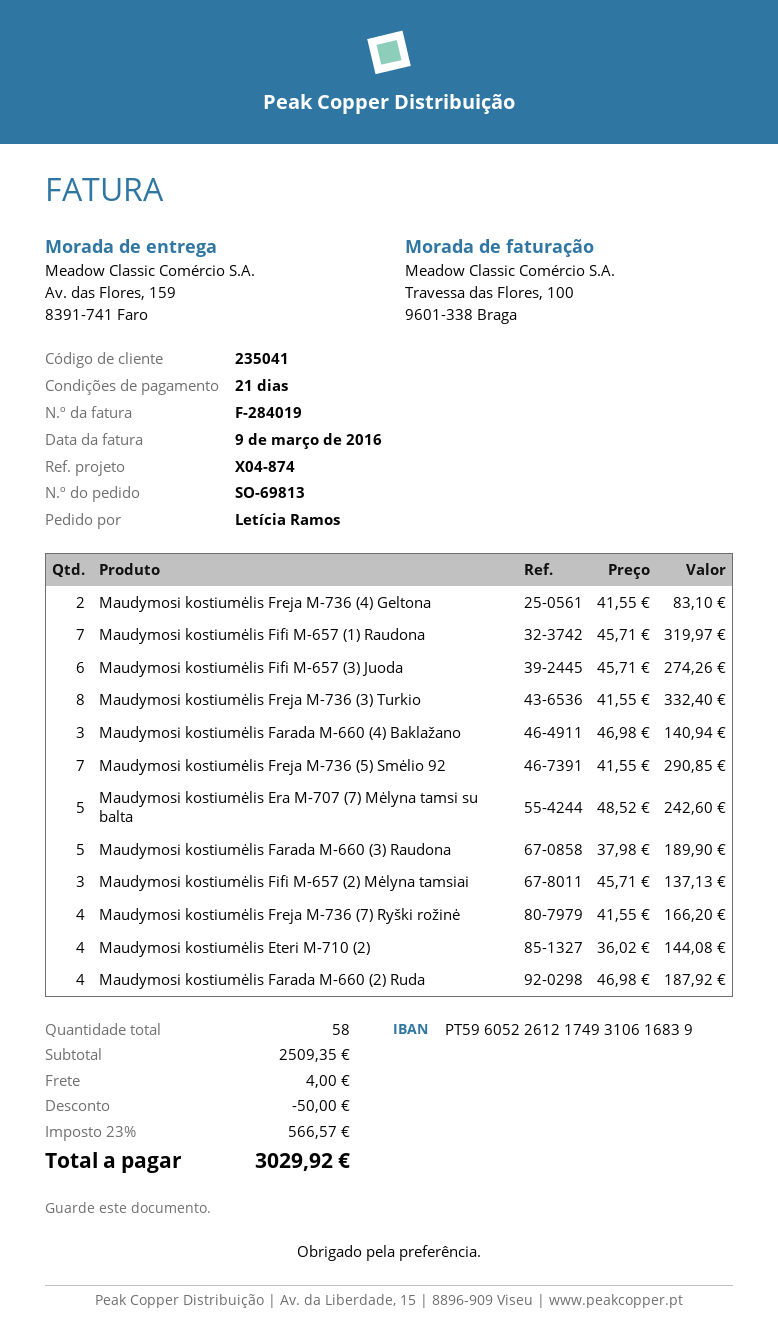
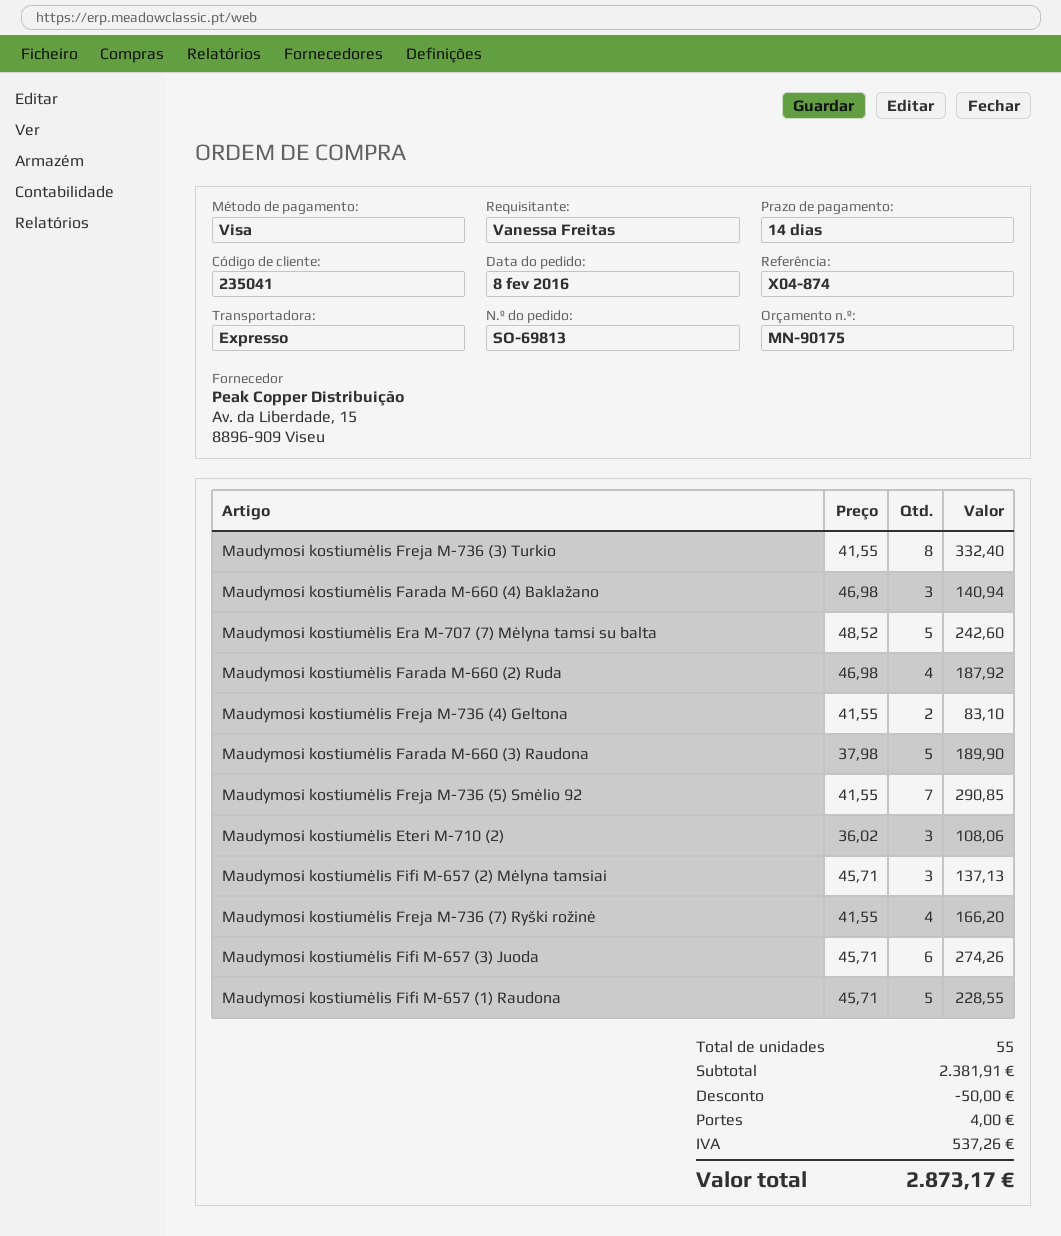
payment terms: 21 days -> 14 days
ordered by: Letícia Ramos -> Vanessa Freitas
Maudymosi kostiumėlis Fifi M-657 (1) Raudona: 7 x 45.71 = 319.97 -> 5 x 45.71 = 228.55
Maudymosi kostiumėlis Eteri M-710 (2): 4 x 36.02 = 144.08 -> 3 x 36.02 = 108.06
total quantity: 58 -> 55
subtotal: 2509.35 -> 2381.91
tax: 566.57 -> 537.26
total: 3029.92 -> 2873.17

